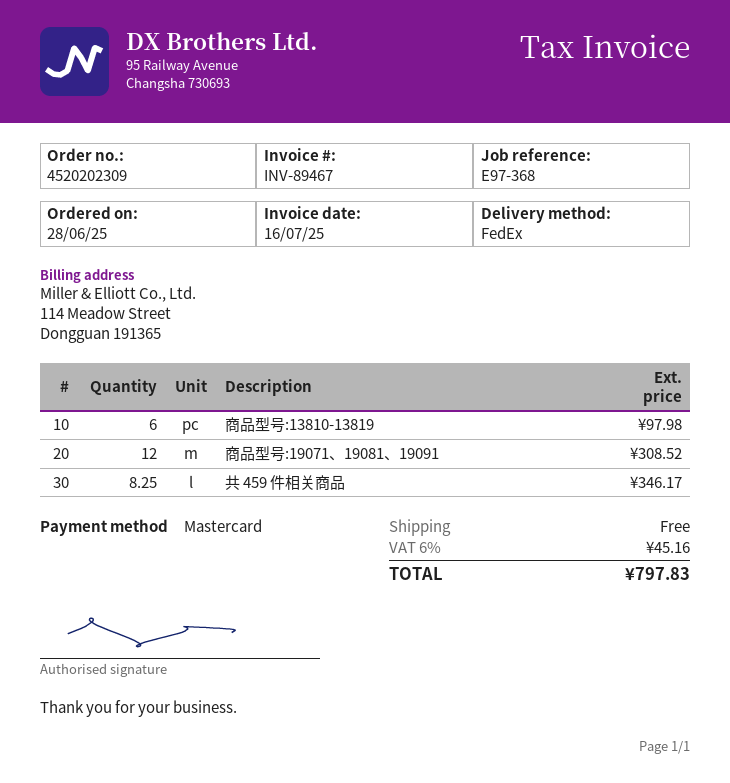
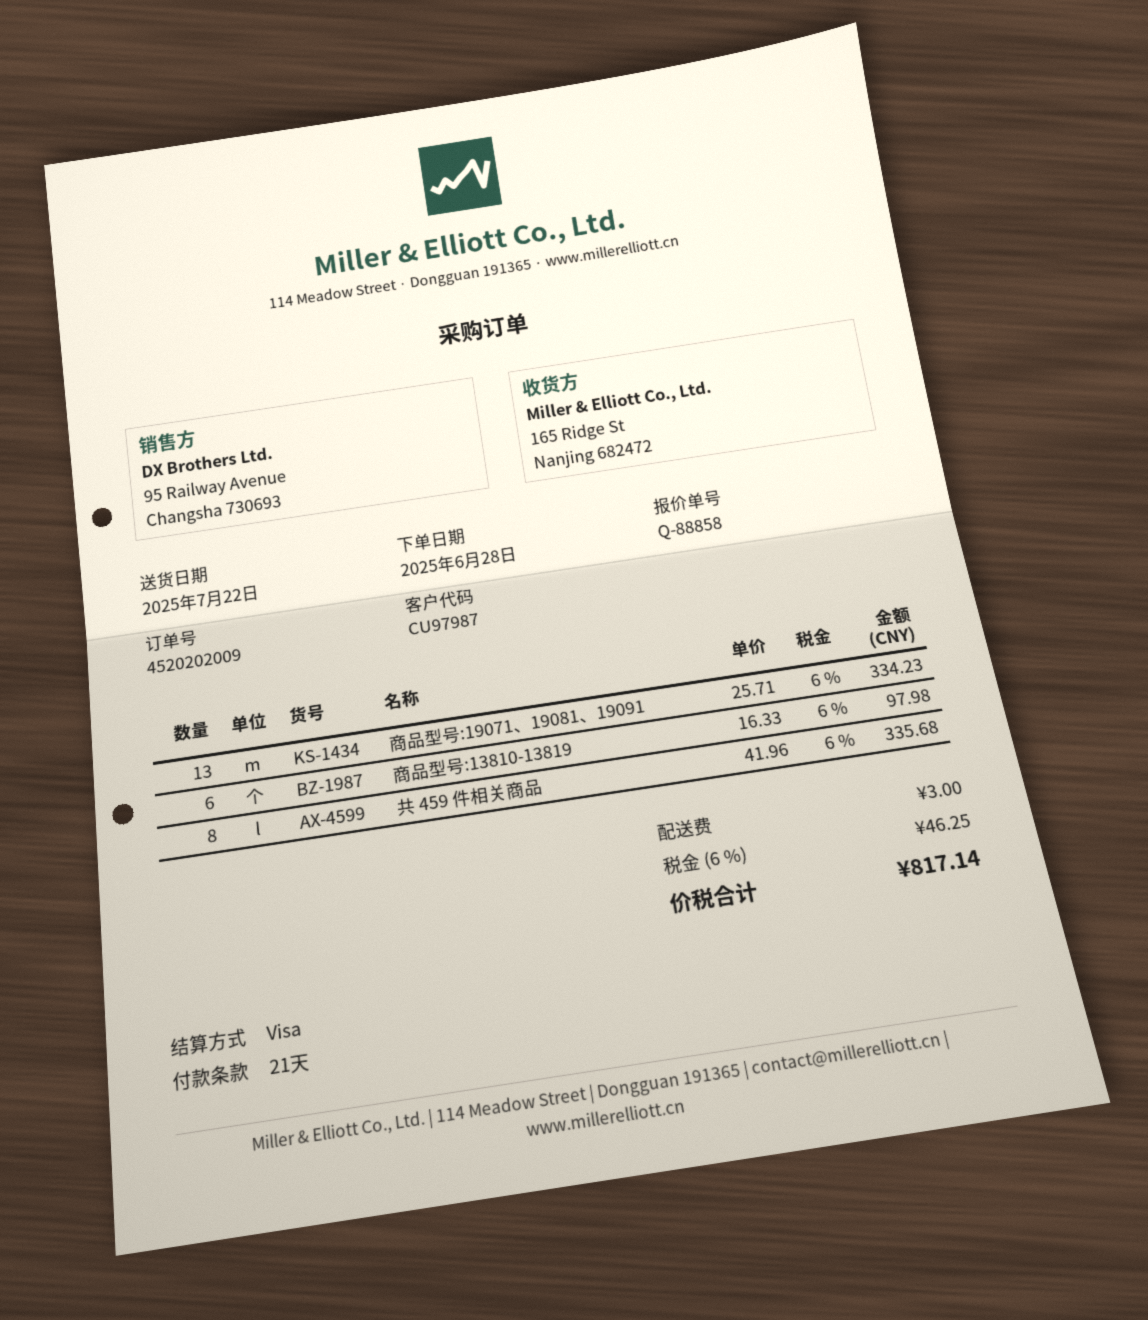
order number: 4520202309 -> 4520202009
payment method: Mastercard -> Visa
商品型号:19071、19081、19091: 12 for 308.52 -> 13 for 334.23
共 459 件相关商品: 8.25 for 346.17 -> 8 for 335.68
shipping: 0.00 -> 3.00
tax: 6% = 45.16 -> 6% = 46.25
total: 797.83 -> 817.14

